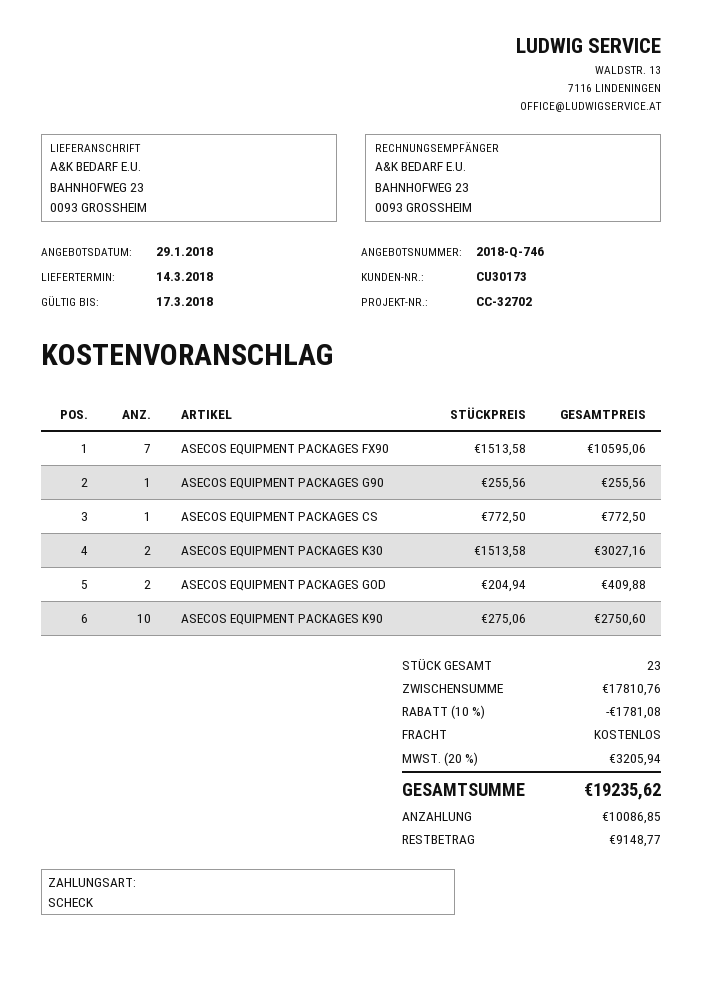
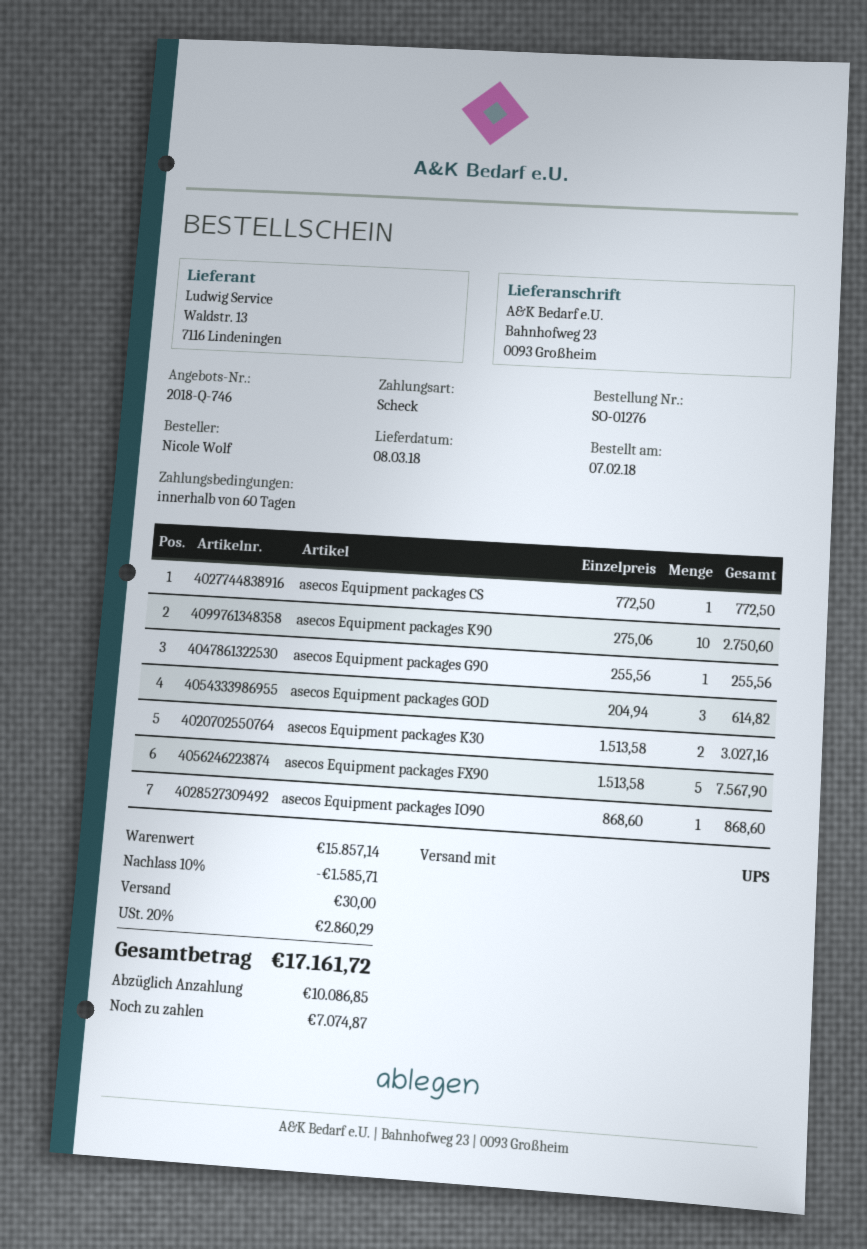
delivery date: 2018-03-14 -> 2018-03-08
ASECOS EQUIPMENT PACKAGES FX90: 7 x 1513.58 = 10595.06 -> 5 x 1513.58 = 7567.90
ASECOS EQUIPMENT PACKAGES GOD: 2 x 204.94 = 409.88 -> 3 x 204.94 = 614.82
asecos Equipment packages IO90: none -> 1 x 868.60 = 868.60
subtotal: 17810.76 -> 15857.14
discount: 10% = 1781.08 -> 10% = 1585.71
shipping: 0.00 -> 30.00
tax: 20% = 3205.94 -> 20% = 2860.29
total: 19235.62 -> 17161.72
balance: 9148.77 -> 7074.87

